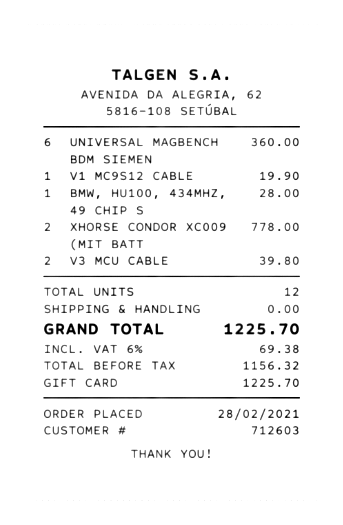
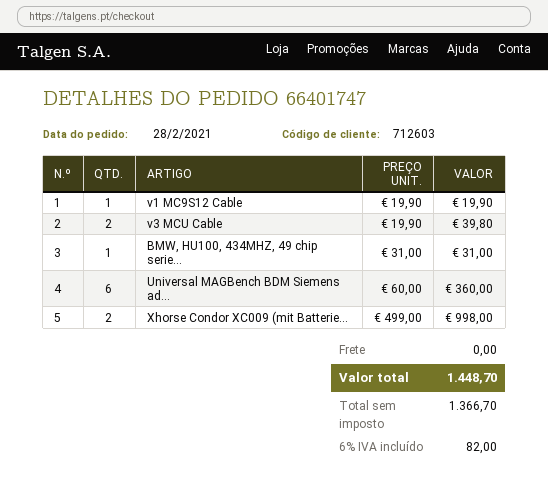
BMW, HU100, 434MHZ, 49 CHIP S: 1 for 28.00 -> 1 for 31.00
XHORSE CONDOR XC009 (MIT BATT: 2 for 778.00 -> 2 for 998.00
net: 1156.32 -> 1366.70
tax: 6% = 69.38 -> 6% = 82.00
total: 1225.70 -> 1448.70

